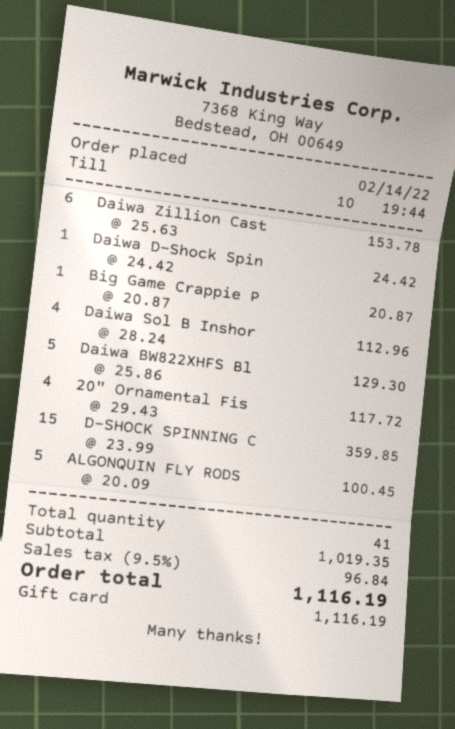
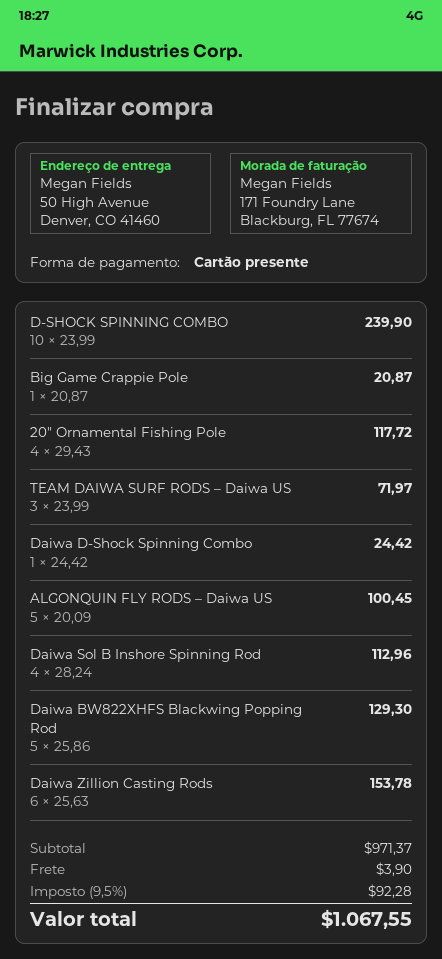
D-SHOCK SPINNING C: 15 x 23.99 = 359.85 -> 10 x 23.99 = 239.90
TEAM DAIWA SURF RODS – Daiwa US: none -> 3 x 23.99 = 71.97
subtotal: 1019.35 -> 971.37
shipping: none -> 3.90
tax: 9.5% = 96.84 -> 9.5% = 92.28
total: 1116.19 -> 1067.55

